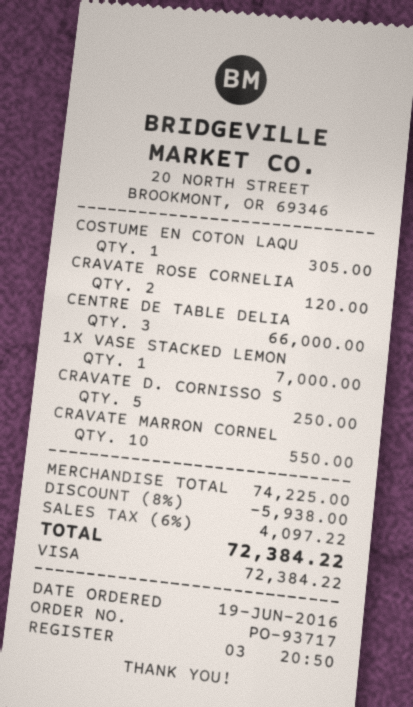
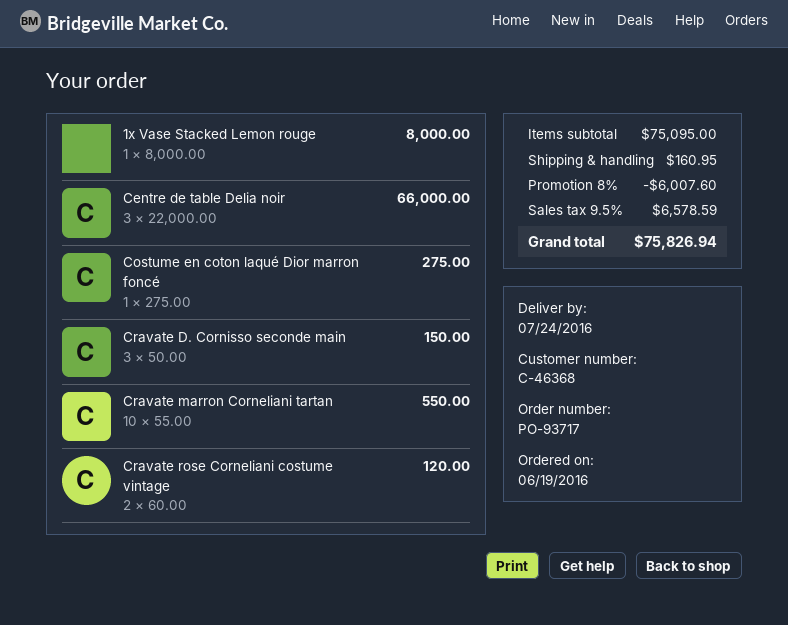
COSTUME EN COTON LAQU: 1 for 305.00 -> 1 for 275.00
1X VASE STACKED LEMON: 1 for 7000.00 -> 1 for 8000.00
CRAVATE D. CORNISSO S: 5 for 250.00 -> 3 for 150.00
subtotal: 74225.00 -> 75095.00
discount: 8% = 5938.00 -> 8% = 6007.60
shipping: none -> 160.95
tax: 6% = 4097.22 -> 9.5% = 6578.59
total: 72384.22 -> 75826.94

